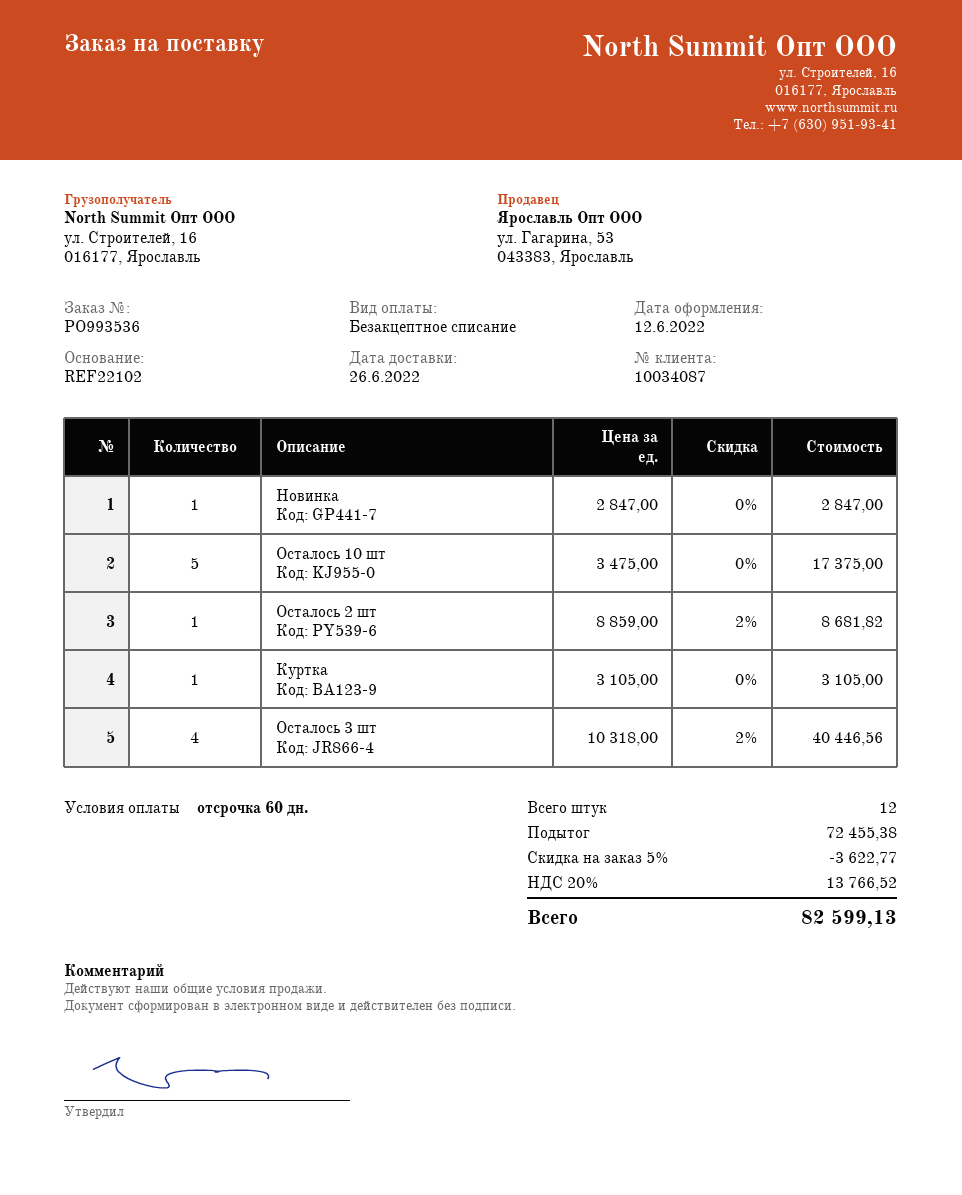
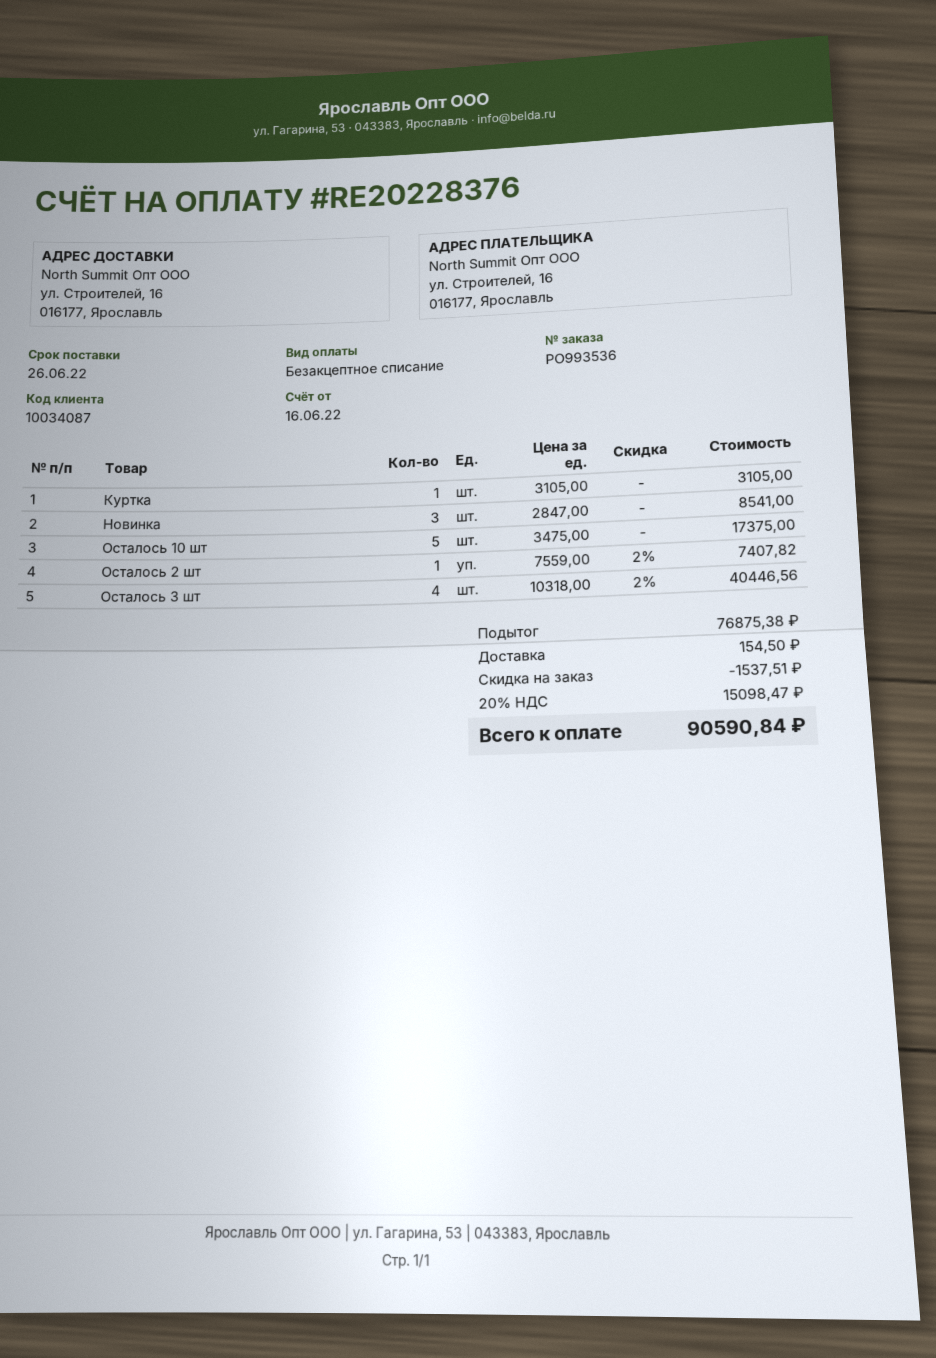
Новинка: 1 x 2847.00 = 2847.00 -> 3 x 2847.00 = 8541.00
Осталось 2 шт: 1 x 8859.00 - 2% = 8681.82 -> 1 x 7559.00 - 2% = 7407.82
subtotal: 72455.38 -> 76875.38
discount: 3622.77 -> 1537.51
shipping: none -> 154.50
tax: 20% = 13766.52 -> 20% = 15098.47
total: 82599.13 -> 90590.84

